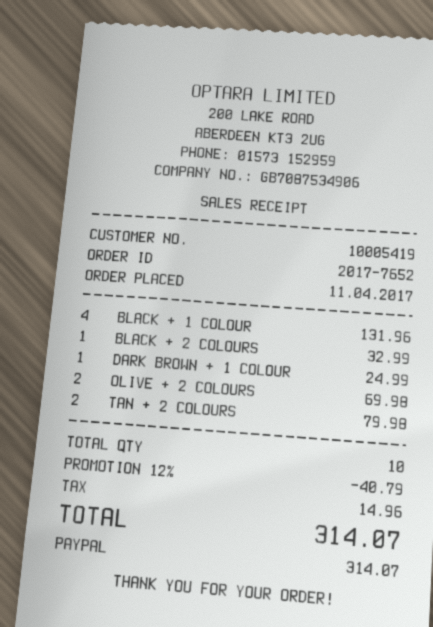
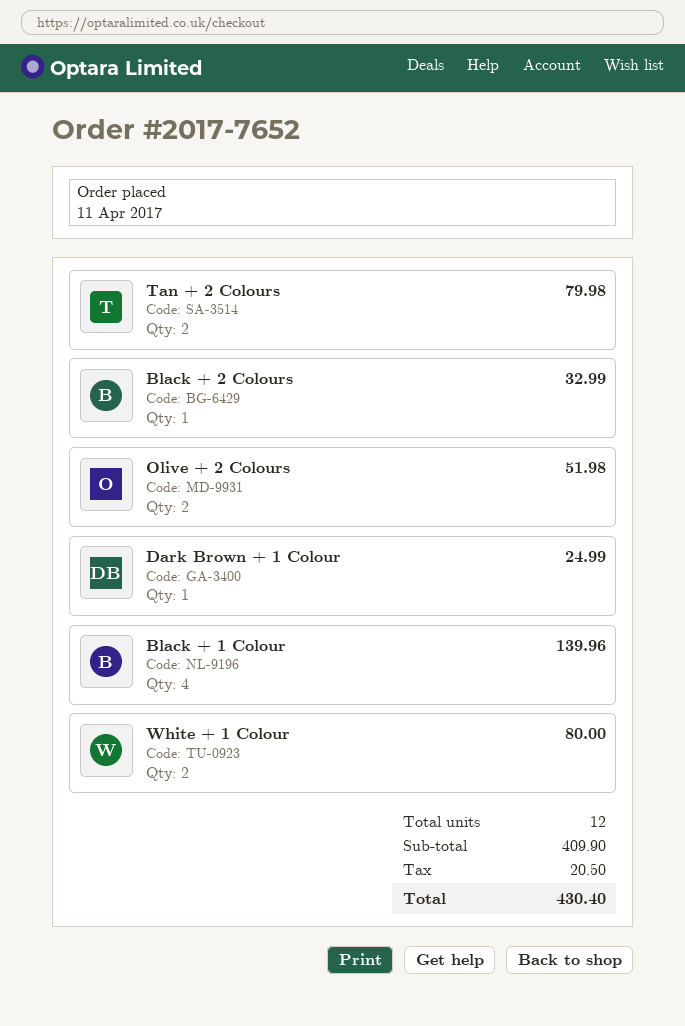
BLACK + 1 COLOUR: 4 for 131.96 -> 4 for 139.96
OLIVE + 2 COLOURS: 2 for 69.98 -> 2 for 51.98
White + 1 Colour: none -> 2 for 80.00
total quantity: 10 -> 12
discount: 12% = 40.79 -> none
tax: 14.96 -> 20.50
total: 314.07 -> 430.40

